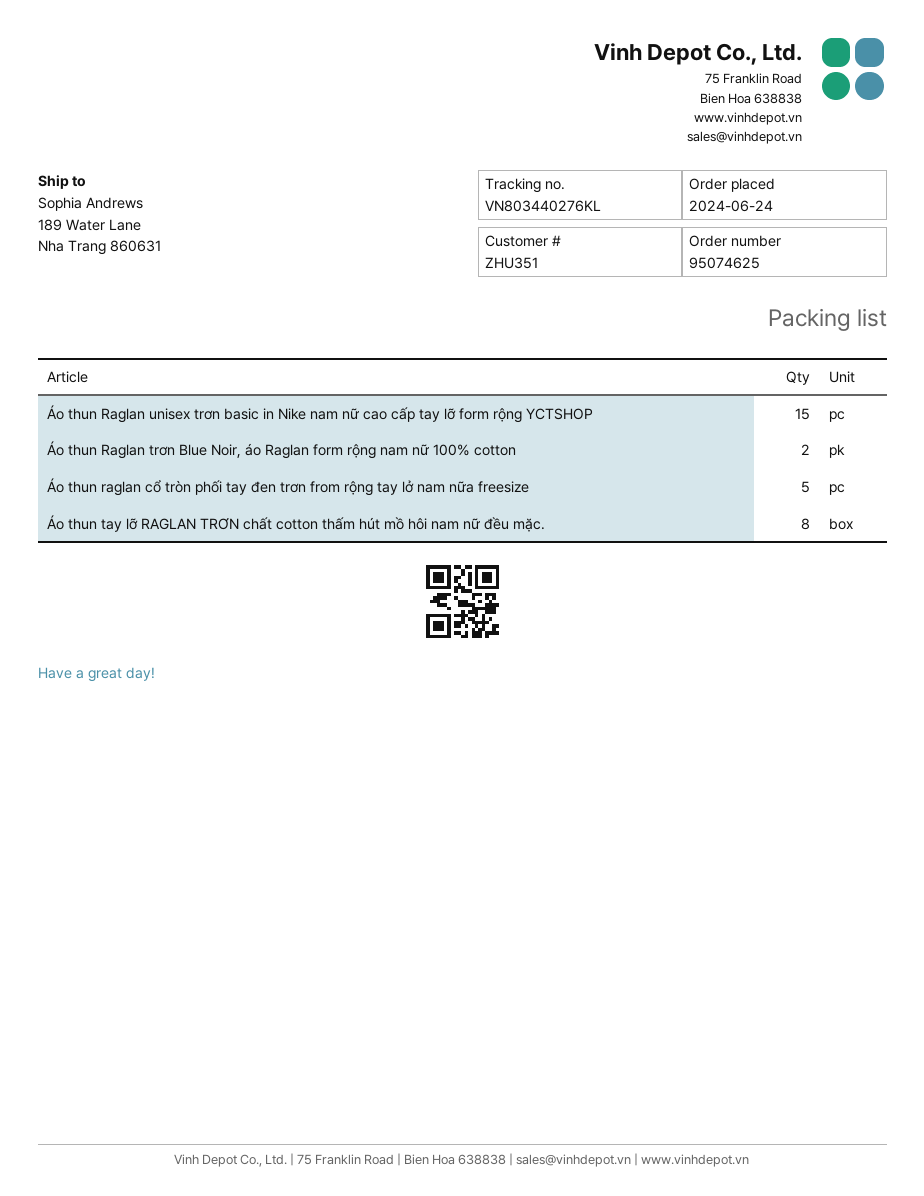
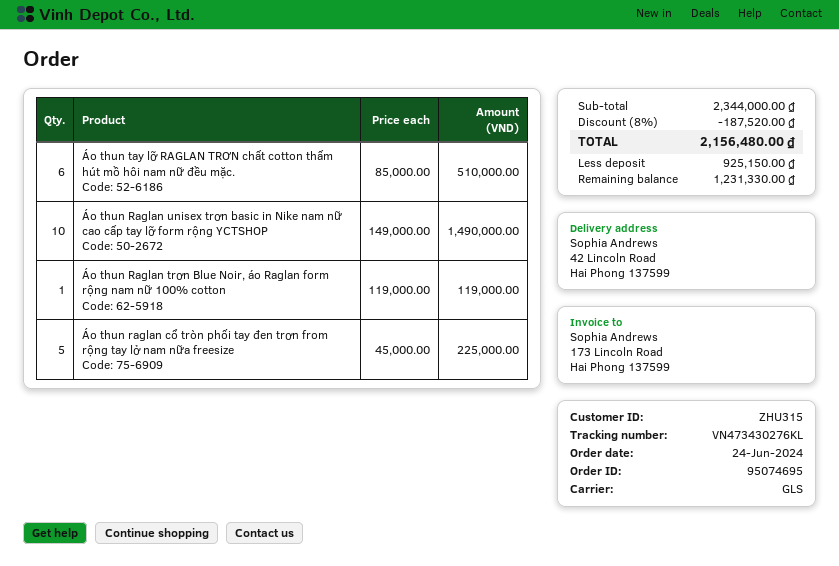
order number: 95074625 -> 95074695
customer number: ZHU351 -> ZHU315
tracking number: VN803440276KL -> VN473430276KL
ship to: 189 Water Lane, Nha Trang 860631 -> 42 Lincoln Road, Hai Phong 137599
Áo thun Raglan unisex trơn basic in Nike nam nữ cao cấp tay lỡ form rộng YCTSHOP: 15 -> 10
Áo thun Raglan trơn Blue Noir, áo Raglan form rộng nam nữ 100% cotton: 2 -> 1
Áo thun tay lỡ RAGLAN TRƠN chất cotton thấm hút mồ hôi nam nữ đều mặc.: 8 -> 6

